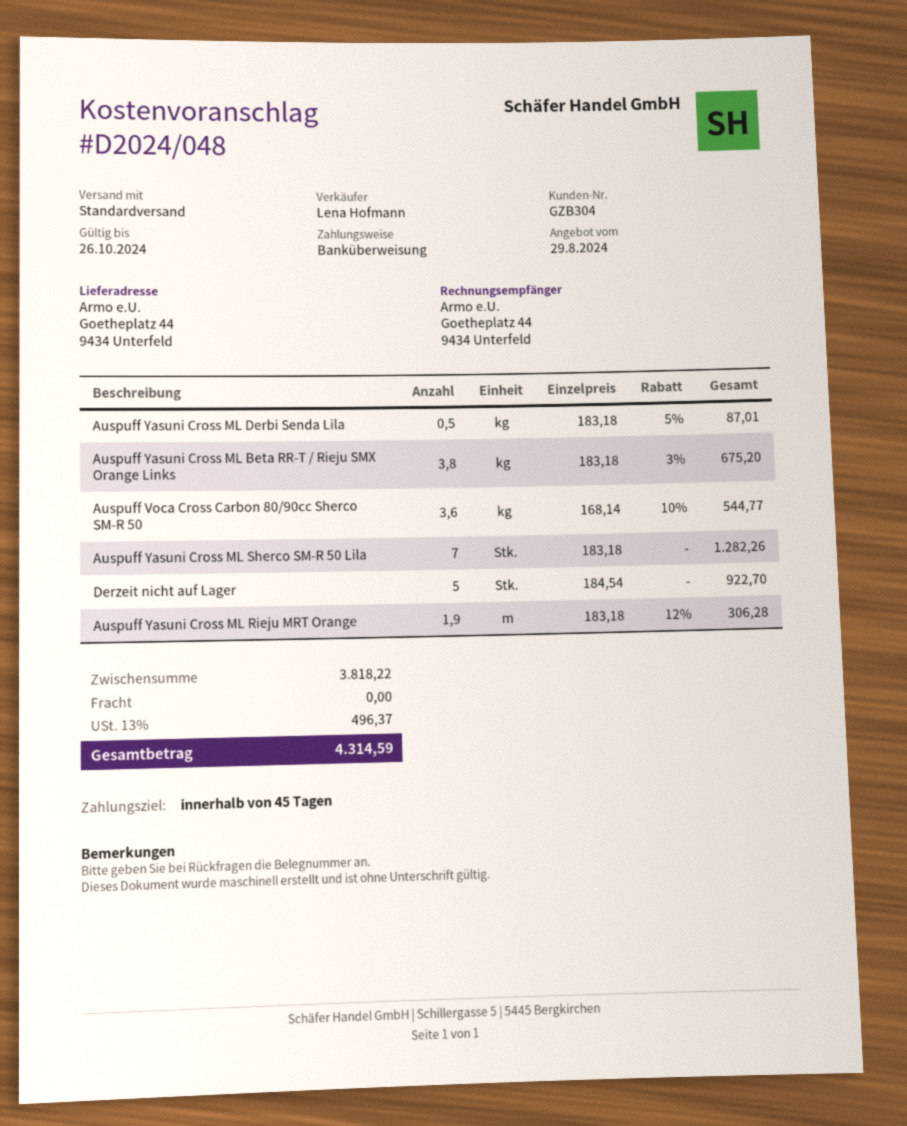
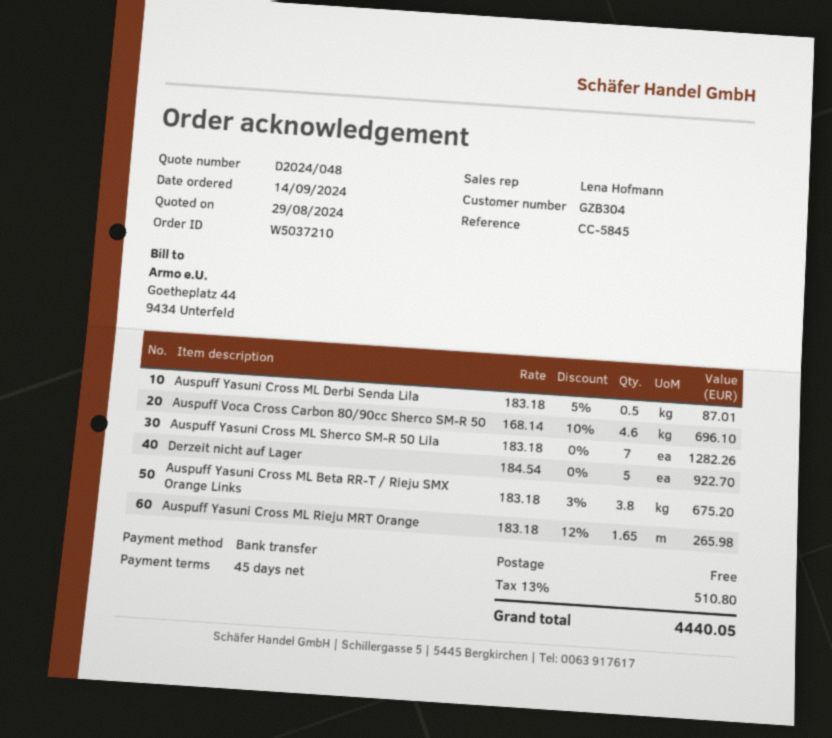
Auspuff Voca Cross Carbon 80/90cc Sherco SM-R 50: 3.6 x 168.14 - 10% = 544.77 -> 4.6 x 168.14 - 10% = 696.10
Auspuff Yasuni Cross ML Rieju MRT Orange: 1.9 x 183.18 - 12% = 306.28 -> 1.65 x 183.18 - 12% = 265.98
tax: 13% = 496.37 -> 13% = 510.80
total: 4314.59 -> 4440.05

